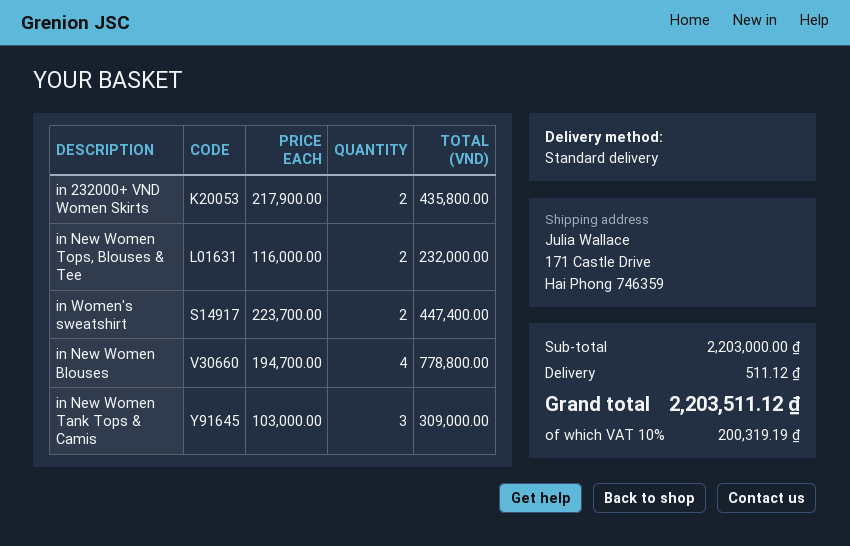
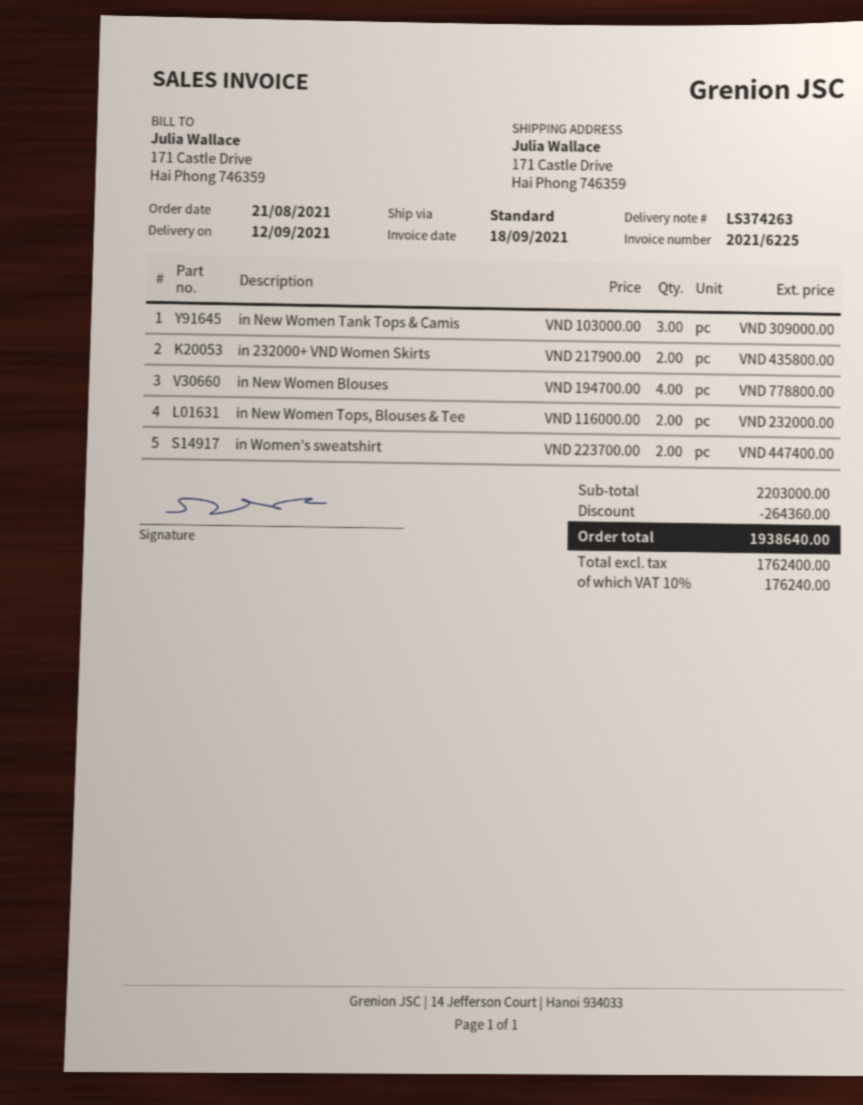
discount: none -> 264360.00
shipping: 511.12 -> none
tax: 10% = 200319.19 -> 10% = 176240.00
total: 2203511.12 -> 1938640.00

